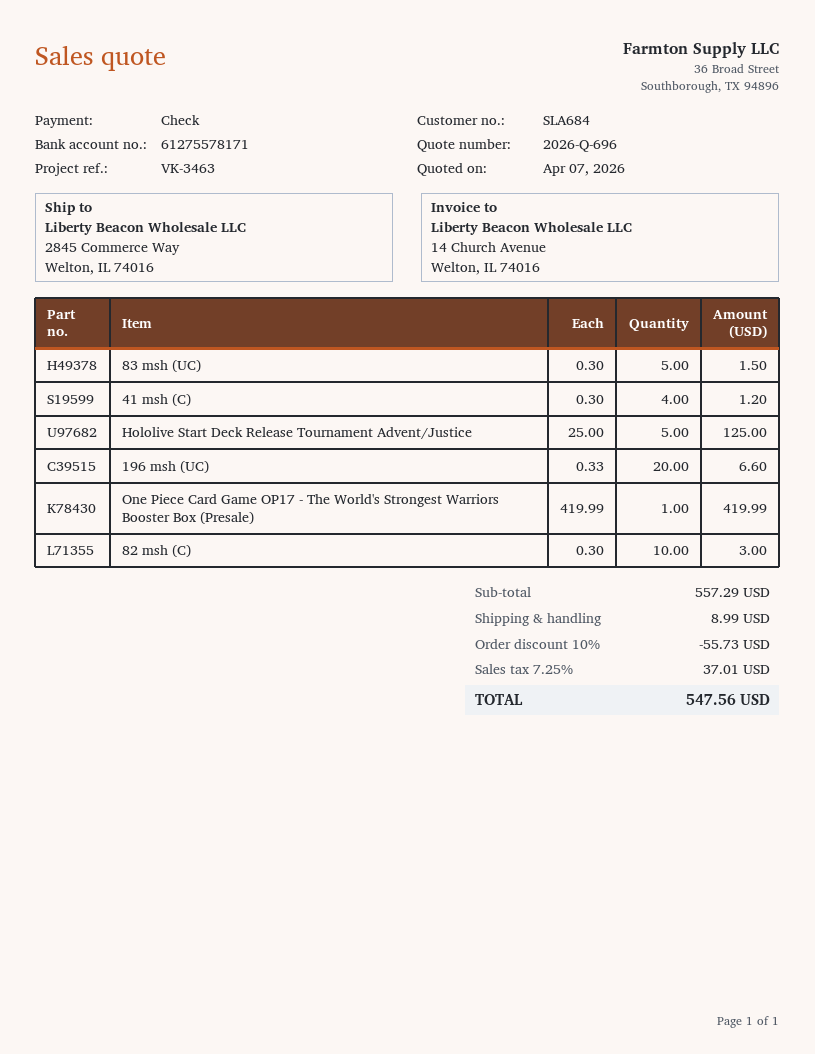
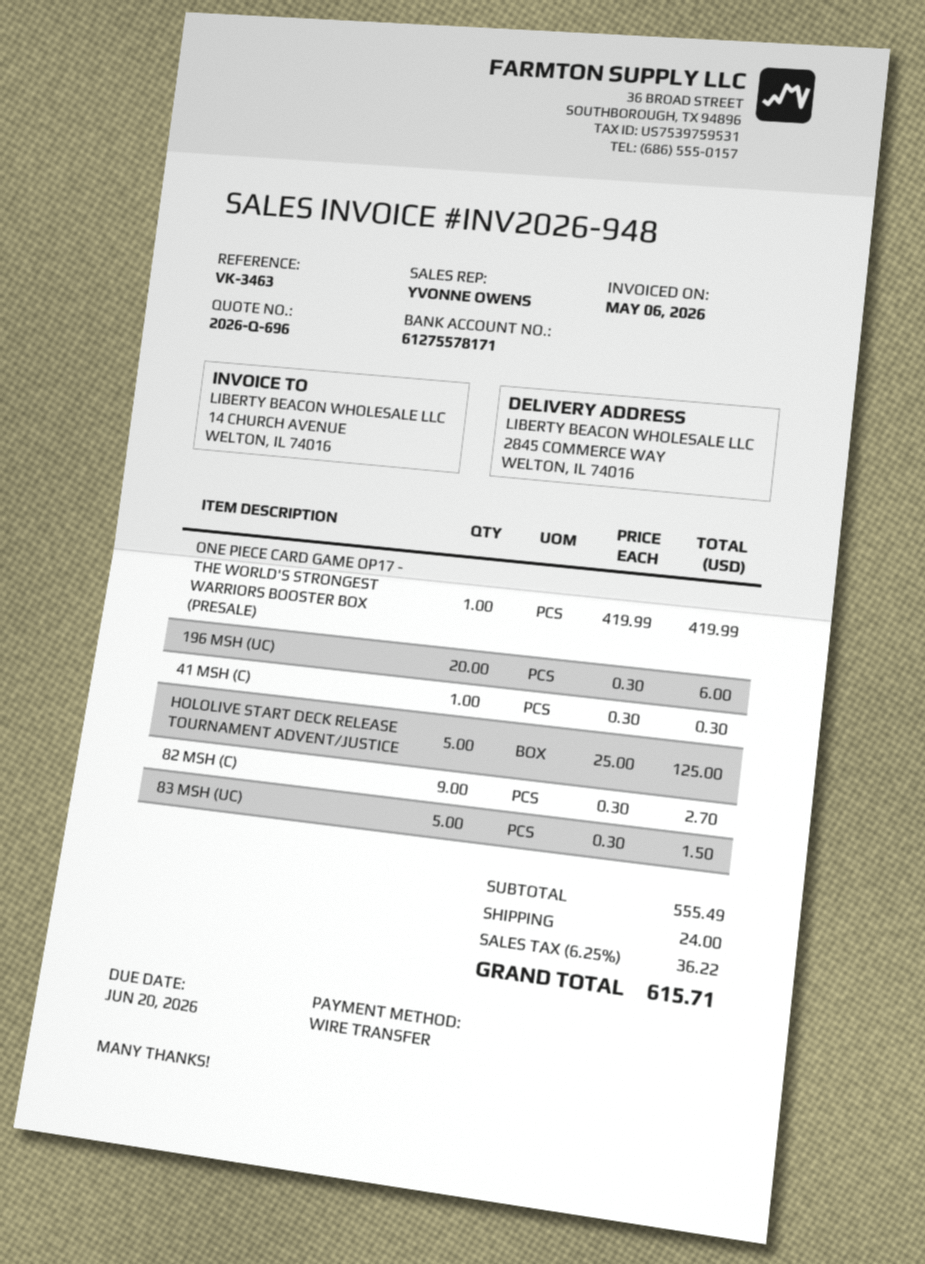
payment method: cheque -> bank transfer
41 msh (C): 4 x 0.30 = 1.20 -> 1 x 0.30 = 0.30
196 msh (UC): 20 x 0.33 = 6.60 -> 20 x 0.30 = 6.00
82 msh (C): 10 x 0.30 = 3.00 -> 9 x 0.30 = 2.70
subtotal: 557.29 -> 555.49
discount: 10% = 55.73 -> none
shipping: 8.99 -> 24.00
tax: 7.25% = 37.01 -> 6.25% = 36.22
total: 547.56 -> 615.71

